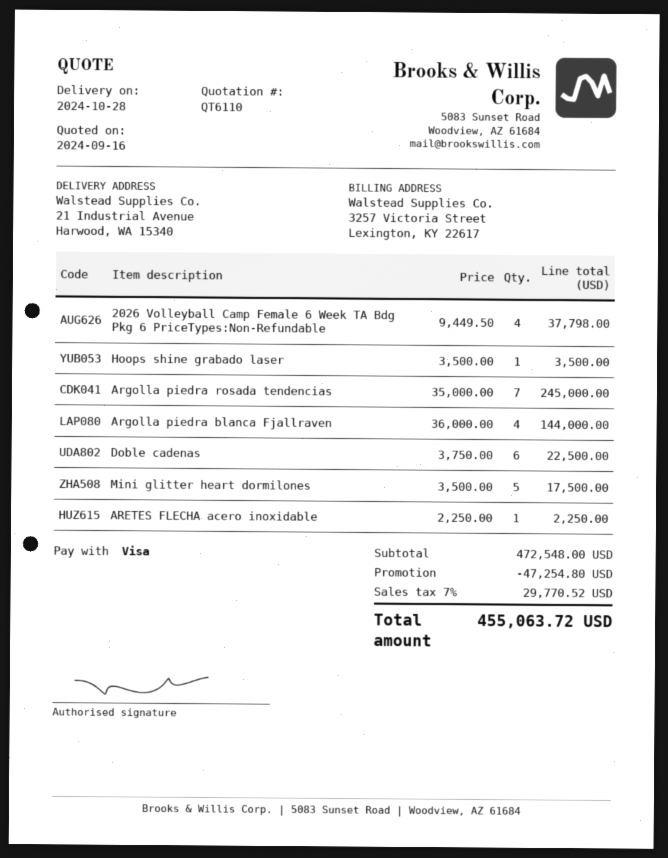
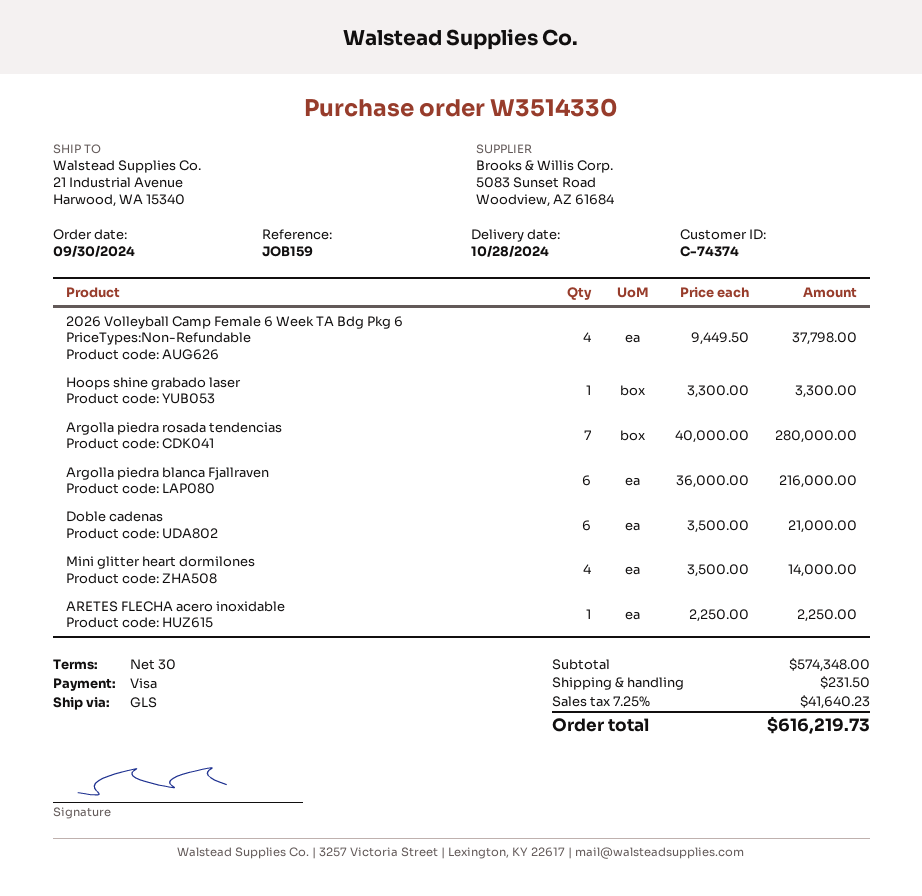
Hoops shine grabado laser: 1 x 3500.00 = 3500.00 -> 1 x 3300.00 = 3300.00
Argolla piedra rosada tendencias: 7 x 35000.00 = 245000.00 -> 7 x 40000.00 = 280000.00
Argolla piedra blanca Fjallraven: 4 x 36000.00 = 144000.00 -> 6 x 36000.00 = 216000.00
Doble cadenas: 6 x 3750.00 = 22500.00 -> 6 x 3500.00 = 21000.00
Mini glitter heart dormilones: 5 x 3500.00 = 17500.00 -> 4 x 3500.00 = 14000.00
subtotal: 472548.00 -> 574348.00
discount: 47254.80 -> none
shipping: none -> 231.50
tax: 7% = 29770.52 -> 7.25% = 41640.23
total: 455063.72 -> 616219.73

